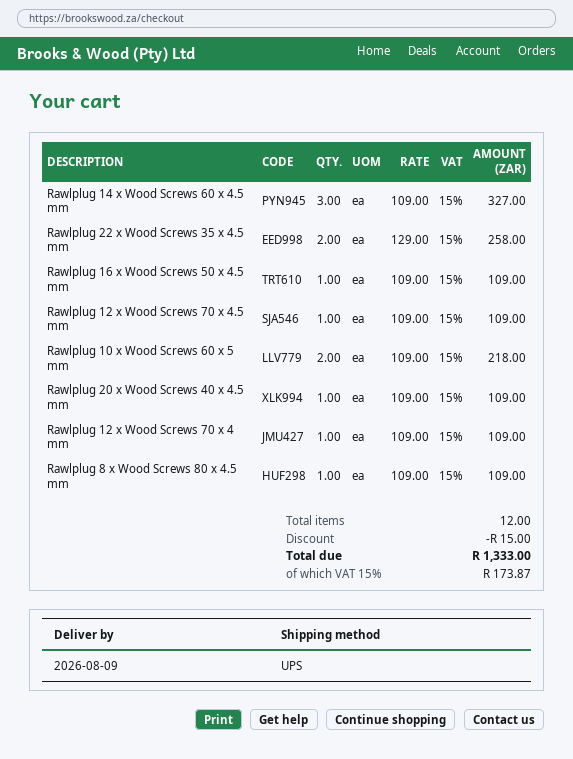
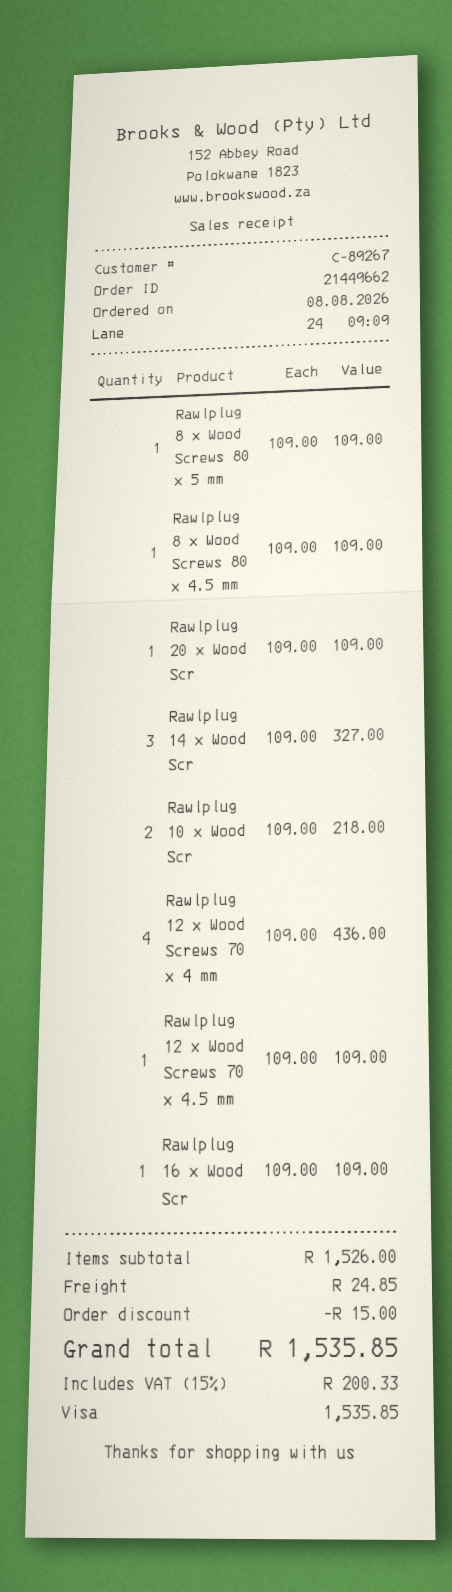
Rawlplug 22 x Wood Screws 35 x 4.5 mm: 2 x 129.00 = 258.00 -> none
Rawlplug 12 x Wood Screws 70 x 4 mm: 1 x 109.00 = 109.00 -> 4 x 109.00 = 436.00
Rawlplug 8 x Wood Screws 80 x 5 mm: none -> 1 x 109.00 = 109.00
shipping: none -> 24.85
tax: 15% = 173.87 -> 15% = 200.33
total: 1333.00 -> 1535.85

